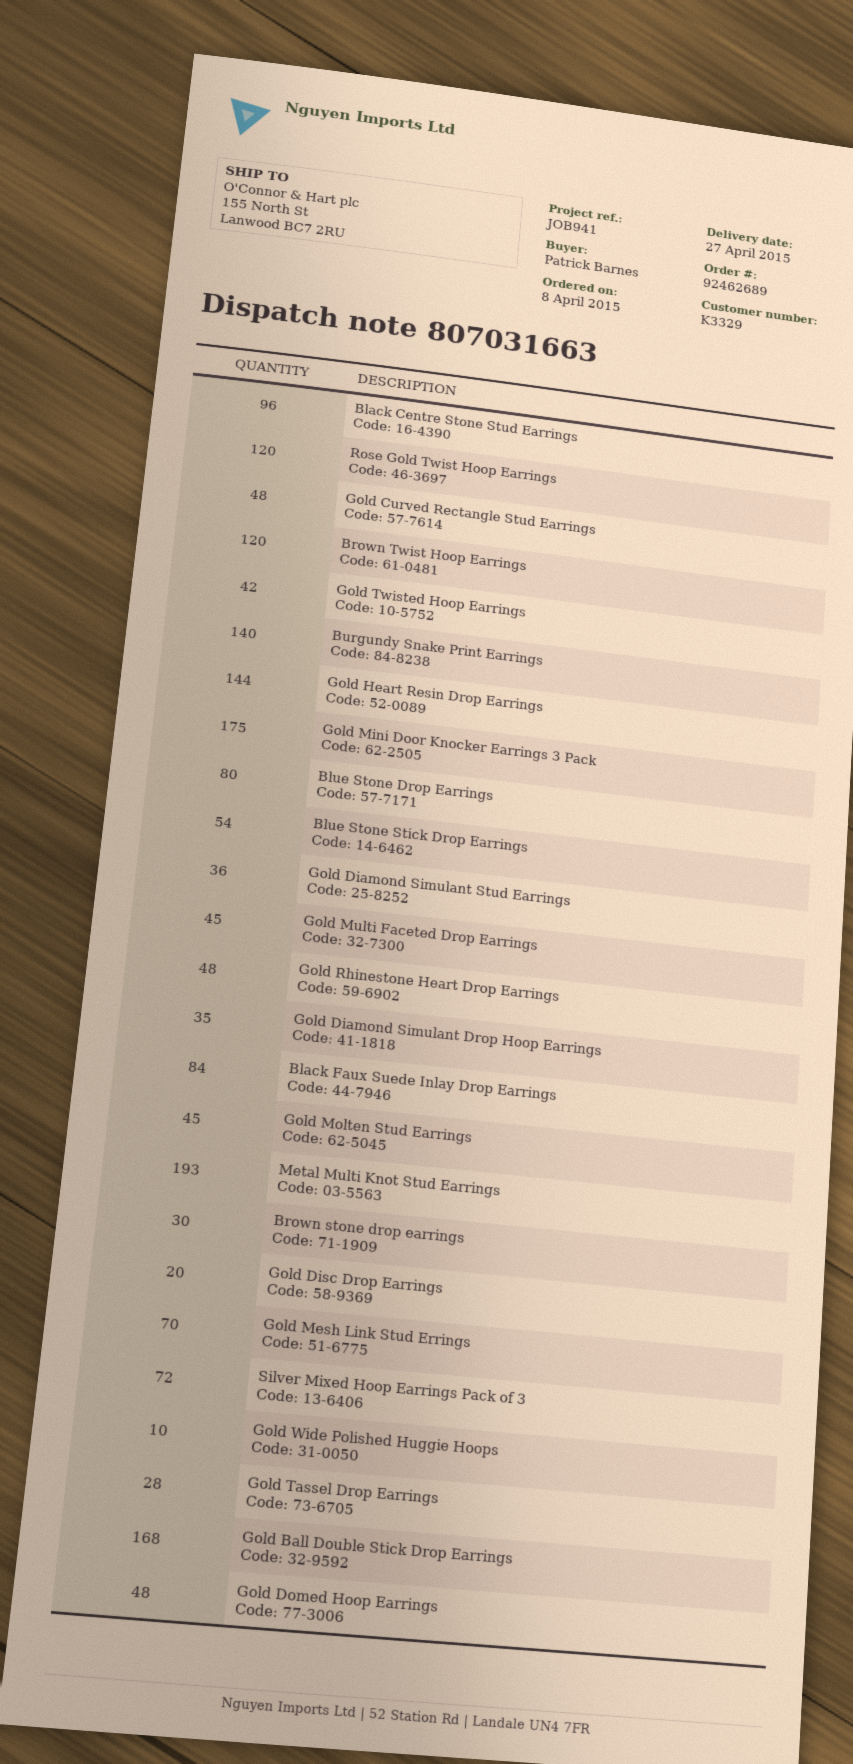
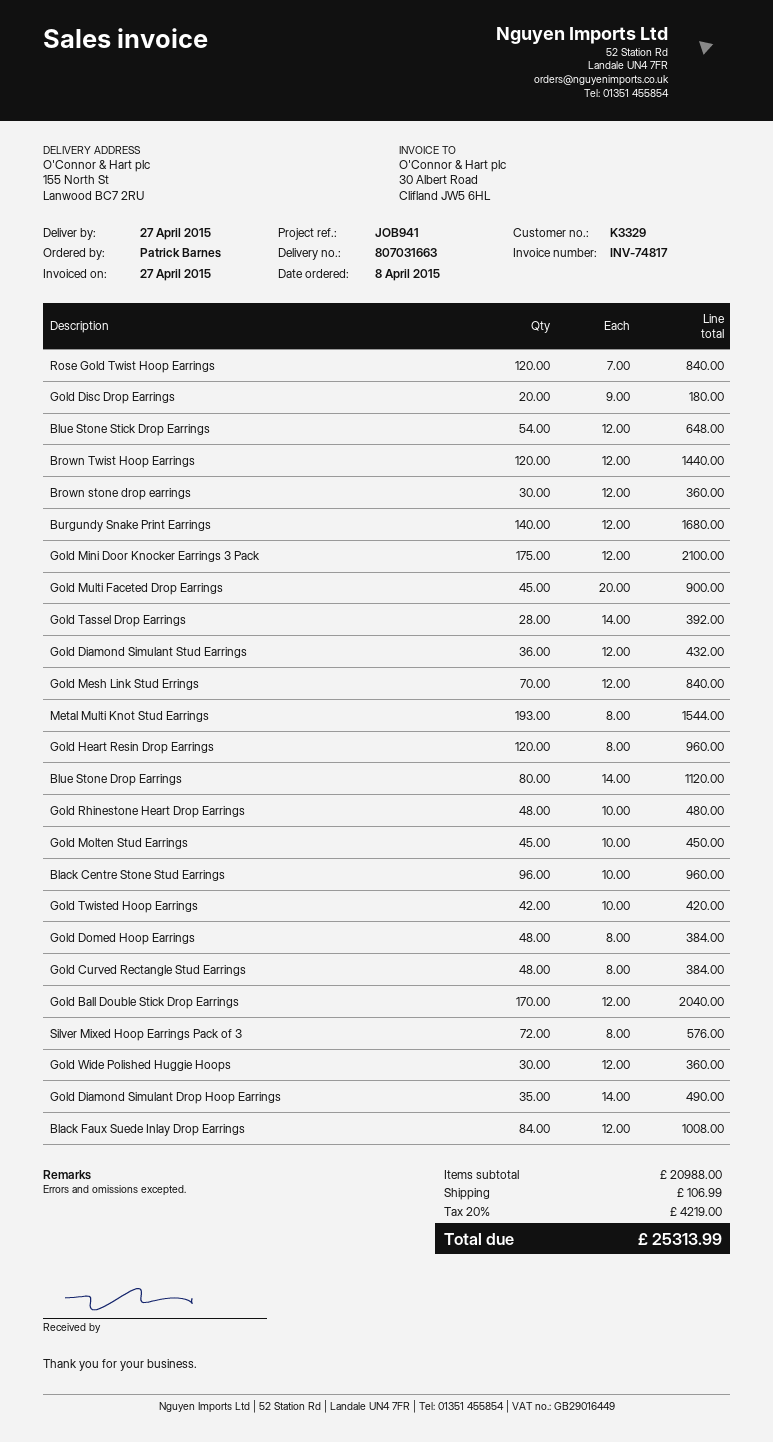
Gold Heart Resin Drop Earrings: 144 -> 120
Gold Wide Polished Huggie Hoops: 10 -> 30
Gold Ball Double Stick Drop Earrings: 168 -> 170

